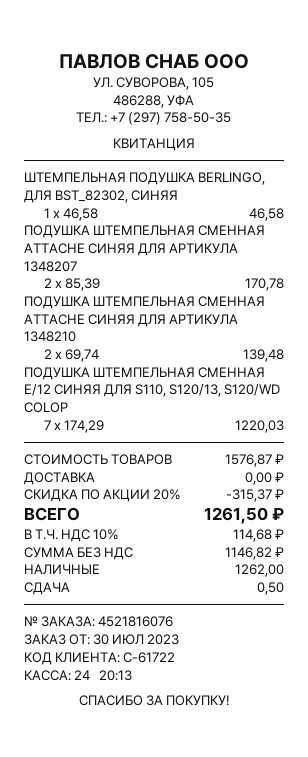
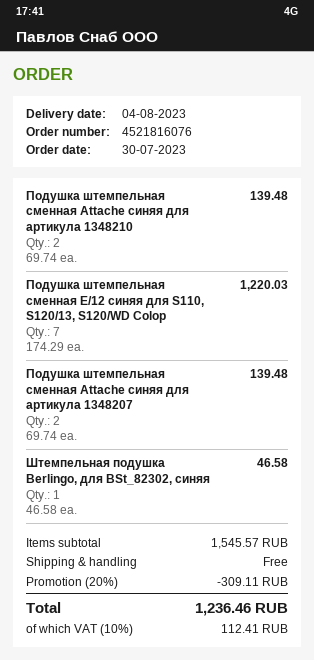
ПОДУШКА ШТЕМПЕЛЬНАЯ СМЕННАЯ ATTACHE СИНЯЯ ДЛЯ АРТИКУЛА 1348207: 2 x 85.39 = 170.78 -> 2 x 69.74 = 139.48
subtotal: 1576.87 -> 1545.57
discount: 20% = 315.37 -> 20% = 309.11
tax: 10% = 114.68 -> 10% = 112.41
total: 1261.50 -> 1236.46

